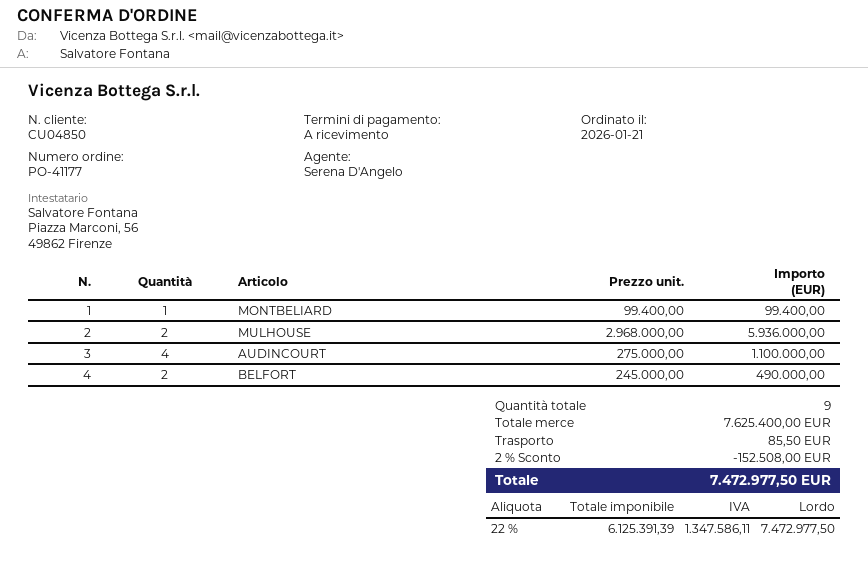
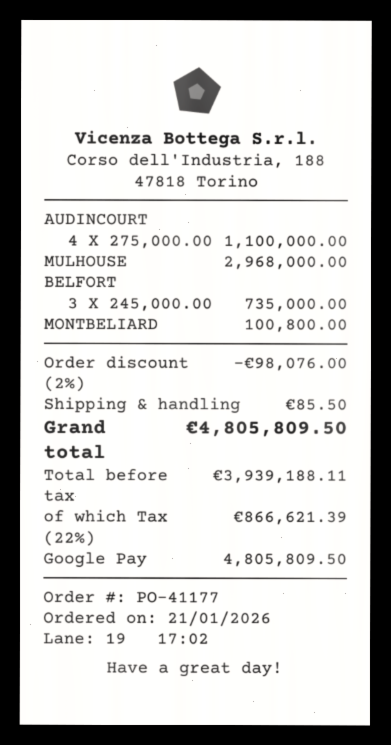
MONTBELIARD: 1 x 99400.00 = 99400.00 -> 1 x 100800.00 = 100800.00
MULHOUSE: 2 x 2968000.00 = 5936000.00 -> 1 x 2968000.00 = 2968000.00
BELFORT: 2 x 245000.00 = 490000.00 -> 3 x 245000.00 = 735000.00
discount: 2% = 152508.00 -> 2% = 98076.00
net: 6125391.39 -> 3939188.11
tax: 22% = 1347586.11 -> 22% = 866621.39
total: 7472977.50 -> 4805809.50

